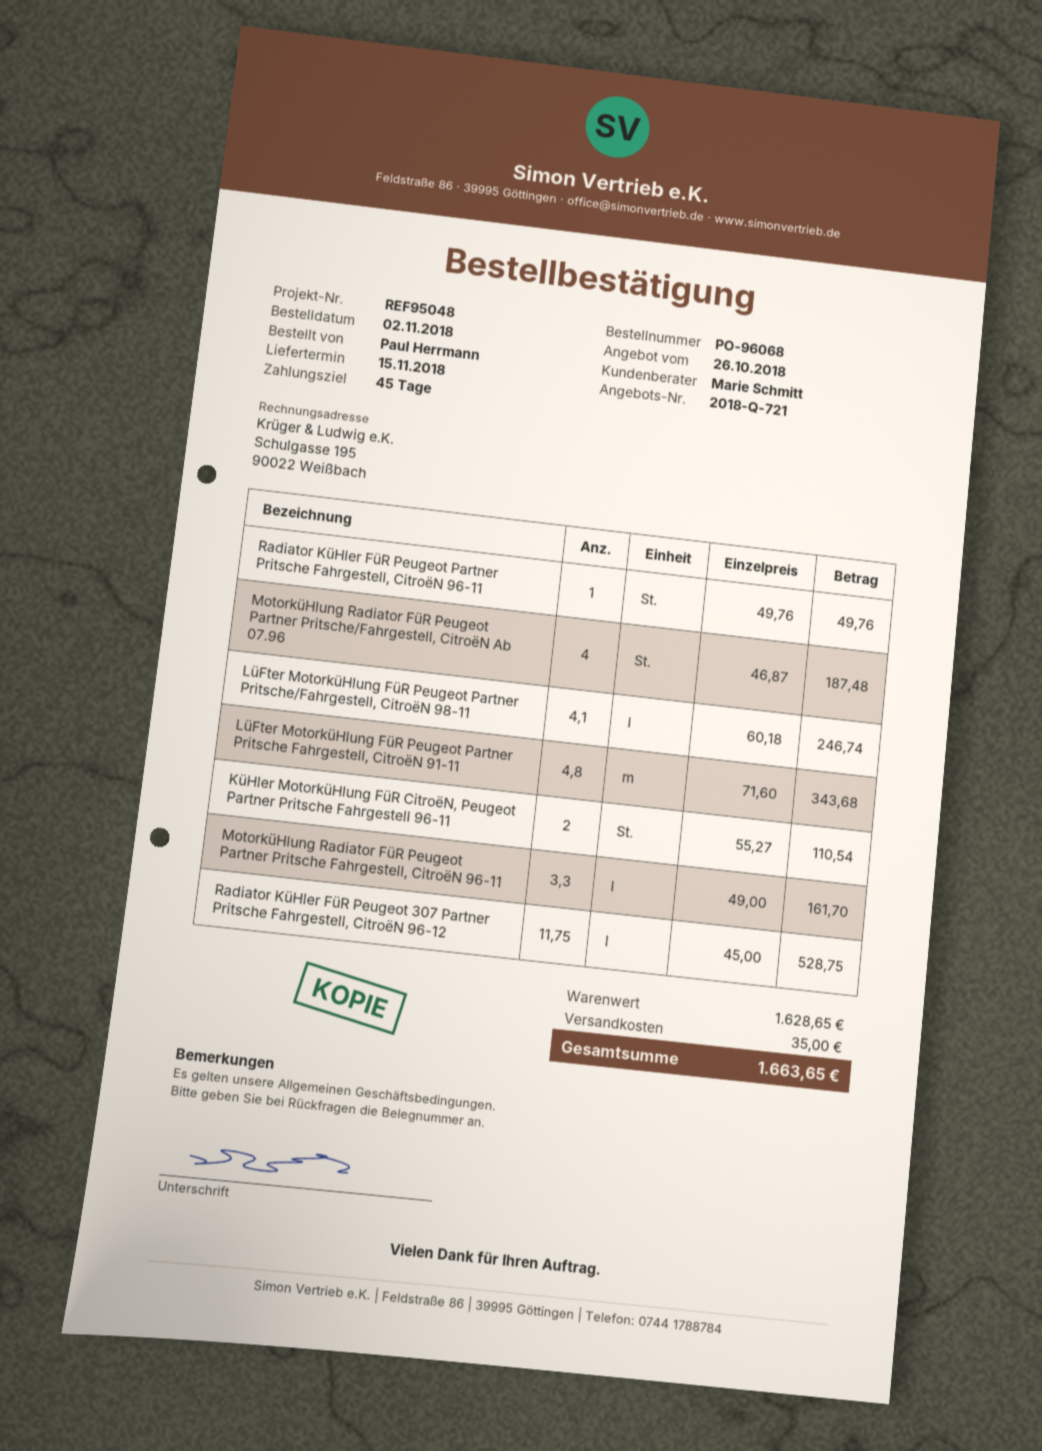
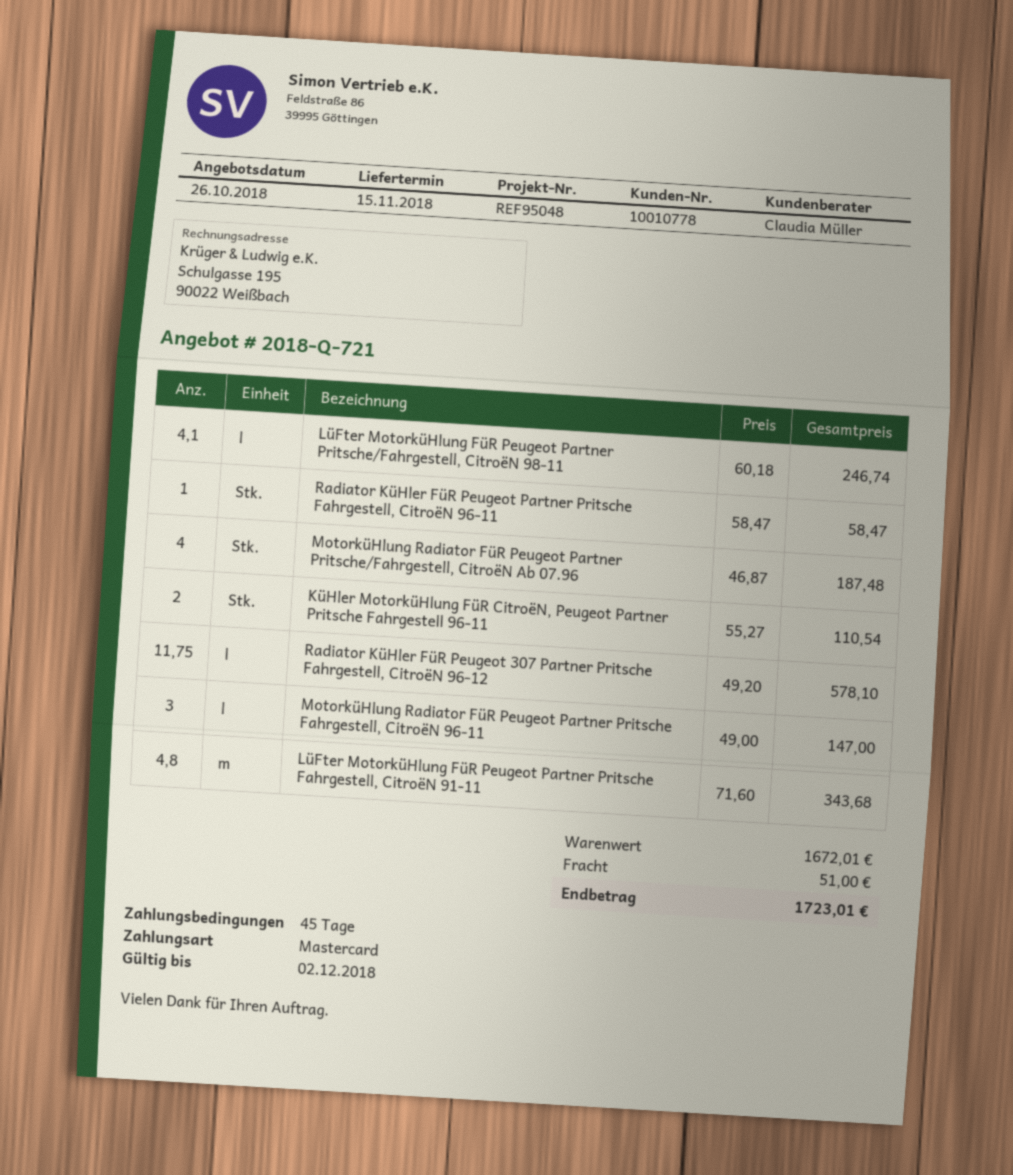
sales rep: Marie Schmitt -> Claudia Müller
Radiator KüHler FüR Peugeot Partner Pritsche Fahrgestell, CitroëN 96-11: 1 x 49.76 = 49.76 -> 1 x 58.47 = 58.47
MotorküHlung Radiator FüR Peugeot Partner Pritsche Fahrgestell, CitroëN 96-11: 3.3 x 49.00 = 161.70 -> 3 x 49.00 = 147.00
Radiator KüHler FüR Peugeot 307 Partner Pritsche Fahrgestell, CitroëN 96-12: 11.75 x 45.00 = 528.75 -> 11.75 x 49.20 = 578.10
subtotal: 1628.65 -> 1672.01
shipping: 35.00 -> 51.00
total: 1663.65 -> 1723.01

